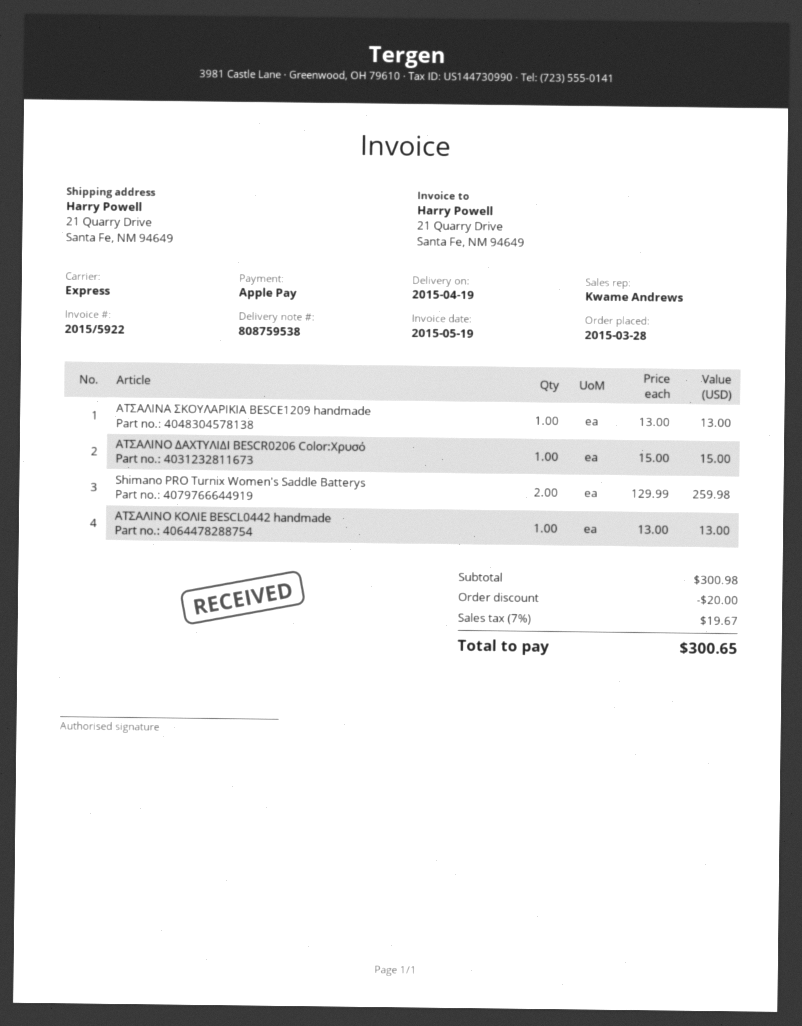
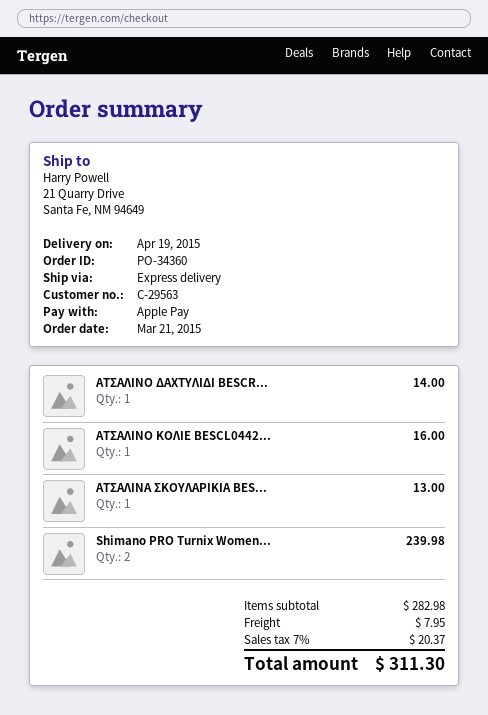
order date: 2015-03-28 -> 2015-03-21
ΑΤΣΑΛΙΝΟ ΔΑΧΤΥΛΙΔΙ BESCR0206 Color:Χρυσό: 1 for 15.00 -> 1 for 14.00
Shimano PRO Turnix Women's Saddle Batterys: 2 for 259.98 -> 2 for 239.98
ΑΤΣΑΛΙΝΟ ΚΟΛΙΕ BESCL0442 handmade: 1 for 13.00 -> 1 for 16.00
subtotal: 300.98 -> 282.98
discount: 20.00 -> none
shipping: none -> 7.95
tax: 7% = 19.67 -> 7% = 20.37
total: 300.65 -> 311.30

